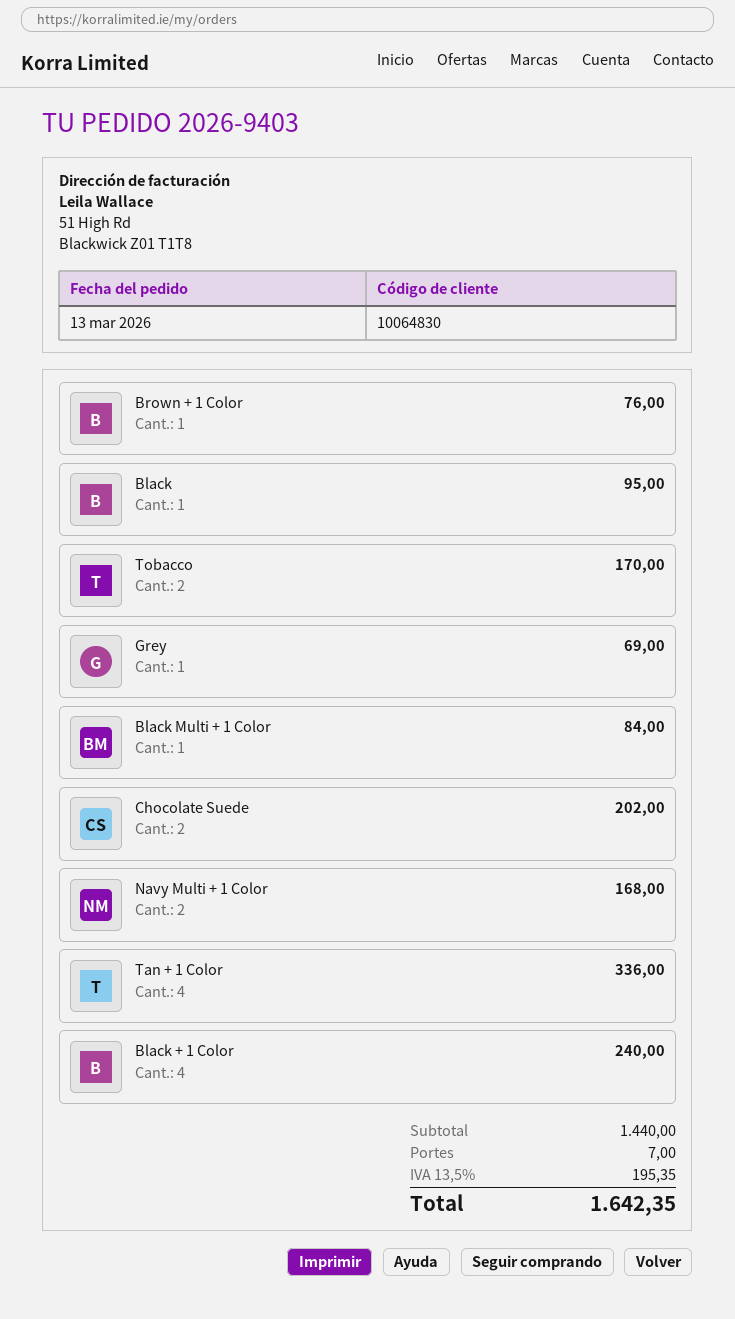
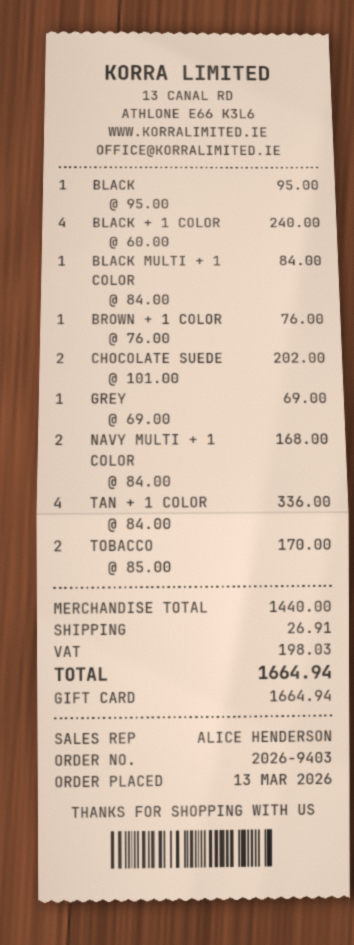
shipping: 7.00 -> 26.91
tax: 195.35 -> 198.03
total: 1642.35 -> 1664.94

